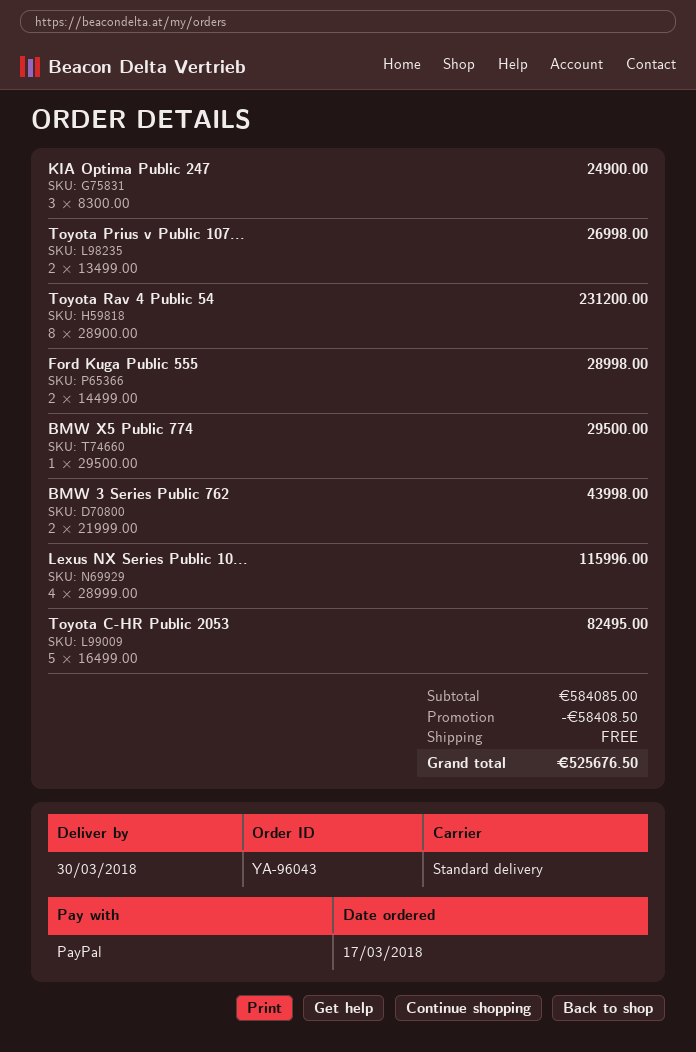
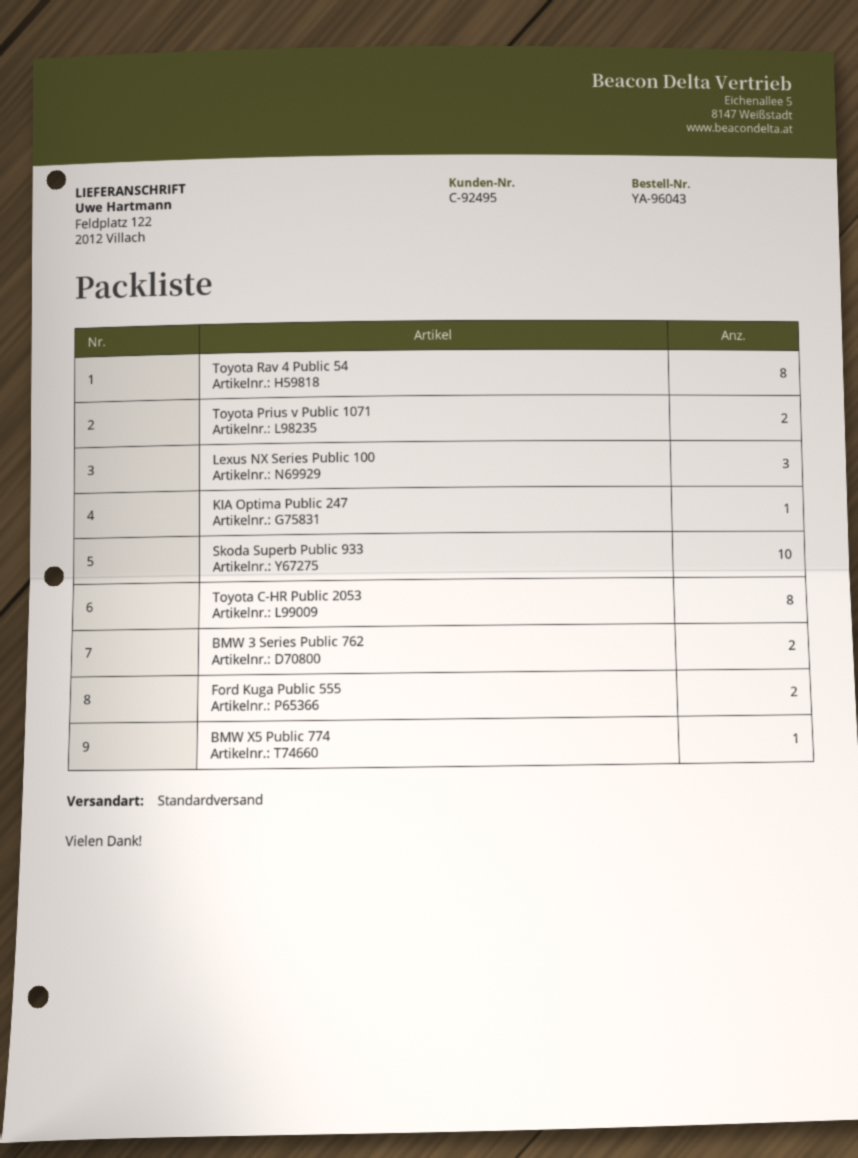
KIA Optima Public 247: 3 -> 1
Lexus NX Series Public 10...: 4 -> 3
Toyota C-HR Public 2053: 5 -> 8
Skoda Superb Public 933: none -> 10

